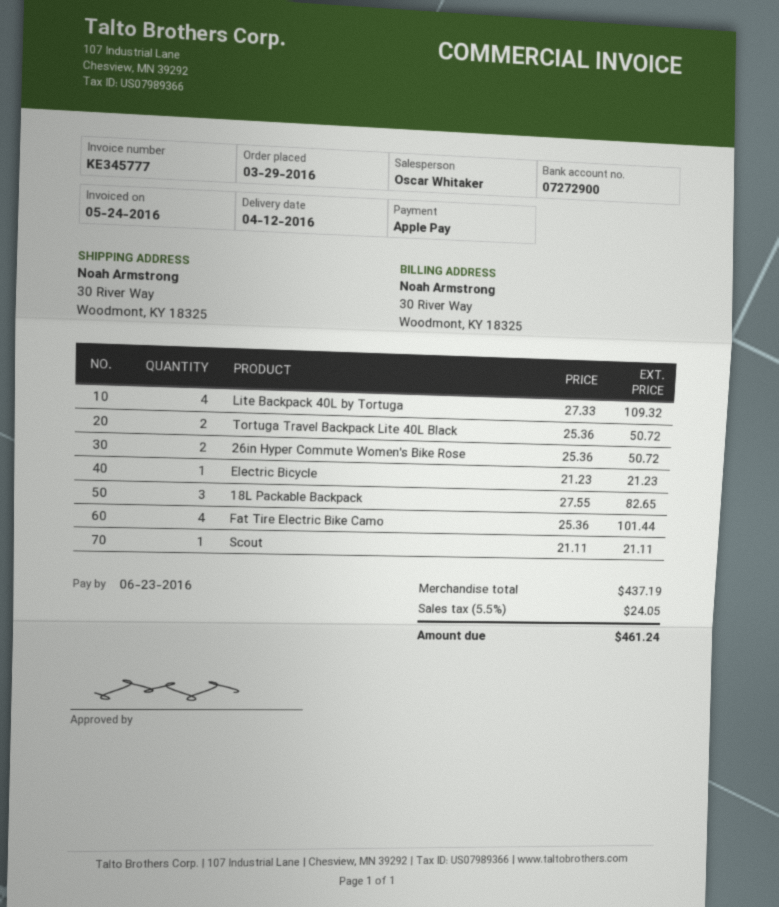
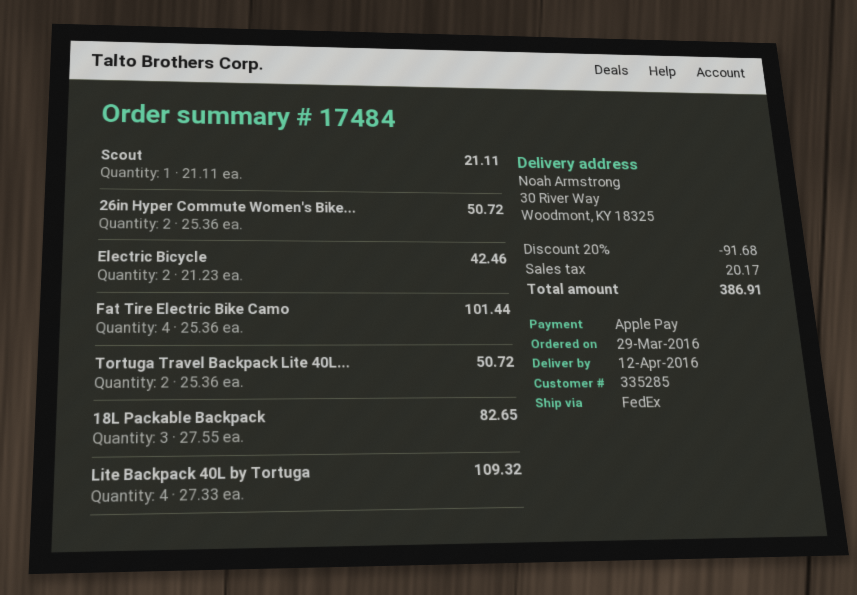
Electric Bicycle: 1 x 21.23 = 21.23 -> 2 x 21.23 = 42.46
discount: none -> 20% = 91.68
tax: 24.05 -> 20.17
total: 461.24 -> 386.91

